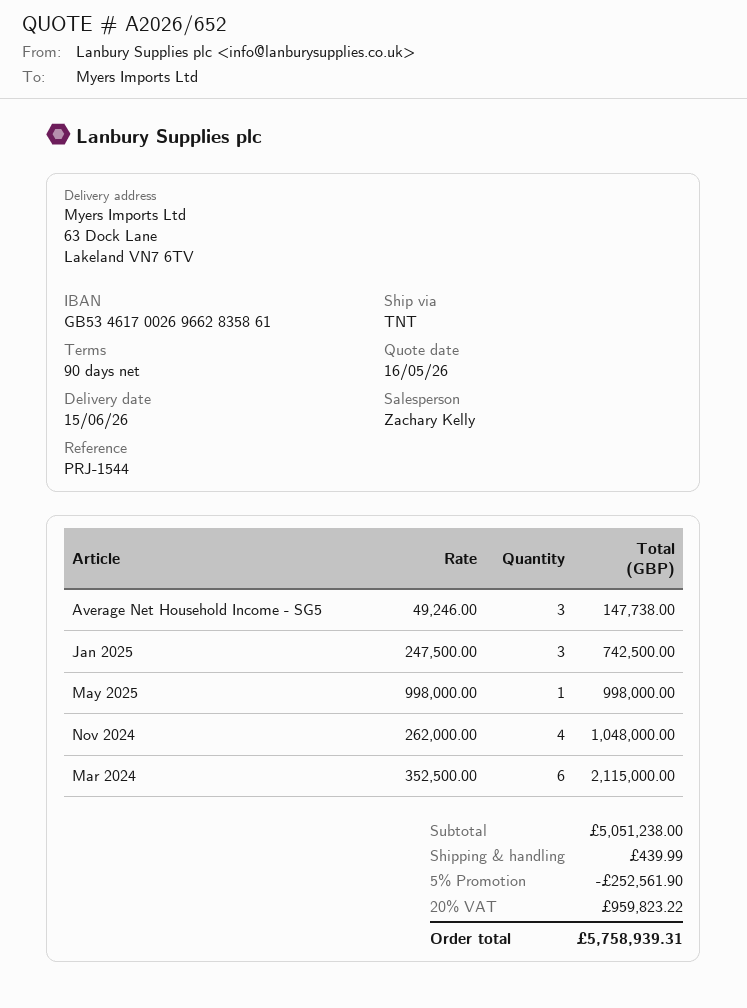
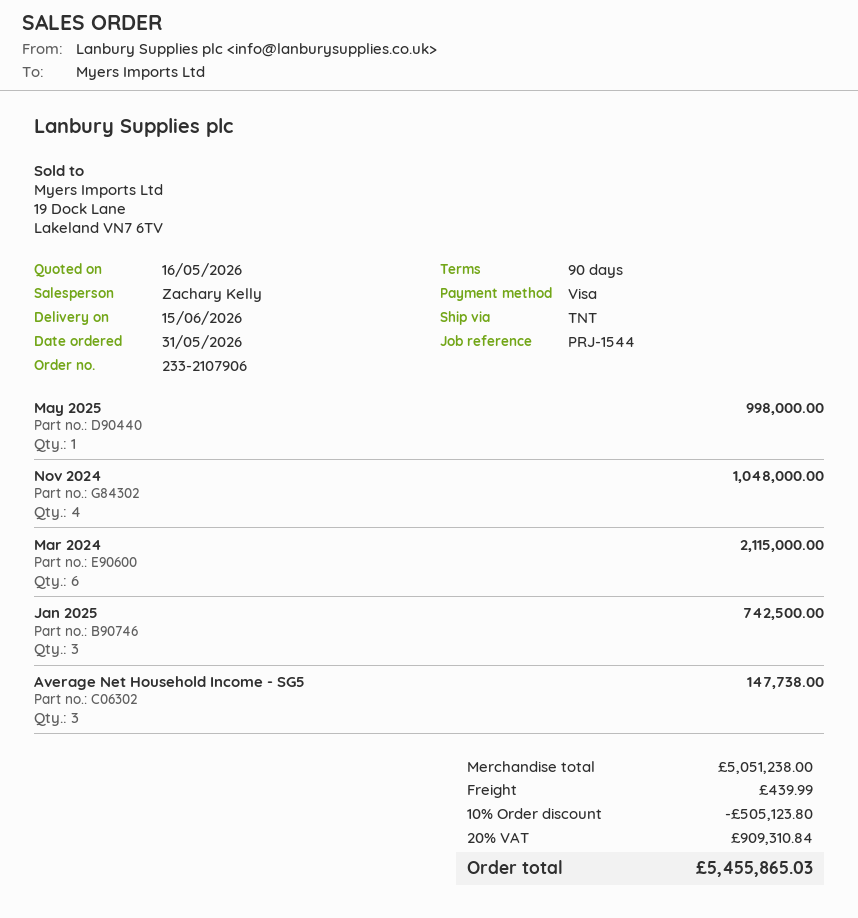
discount: 5% = 252561.90 -> 10% = 505123.80
tax: 20% = 959823.22 -> 20% = 909310.84
total: 5758939.31 -> 5455865.03

